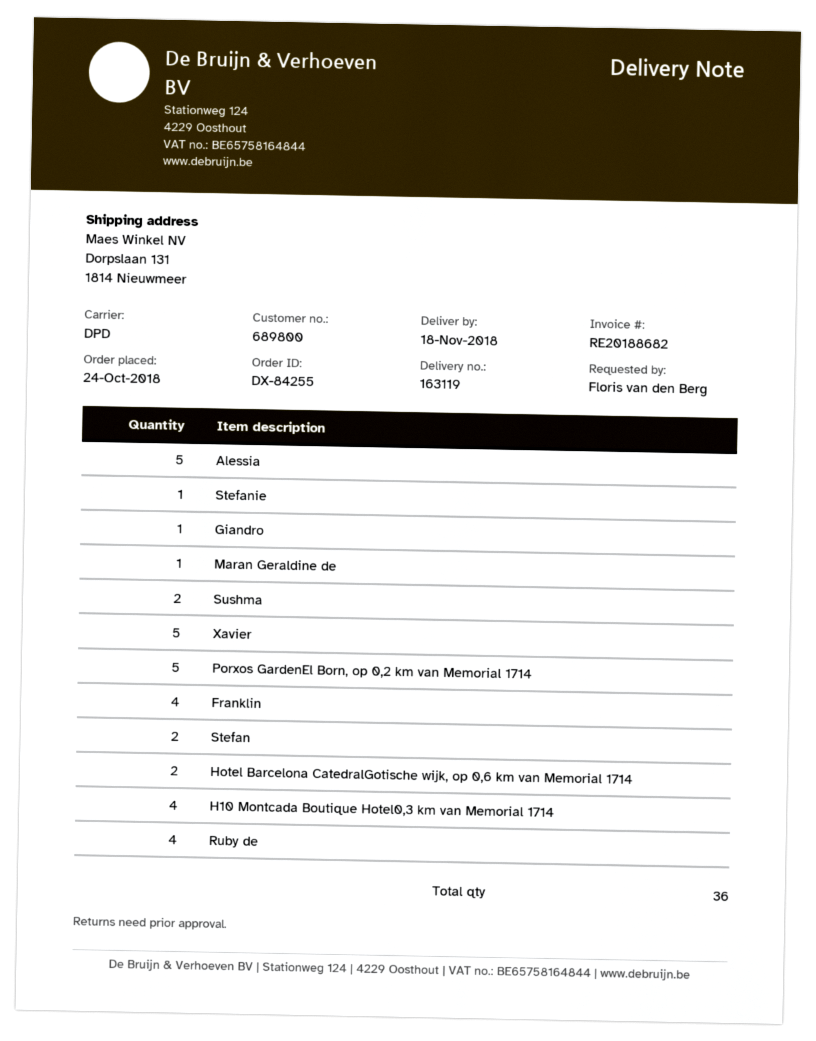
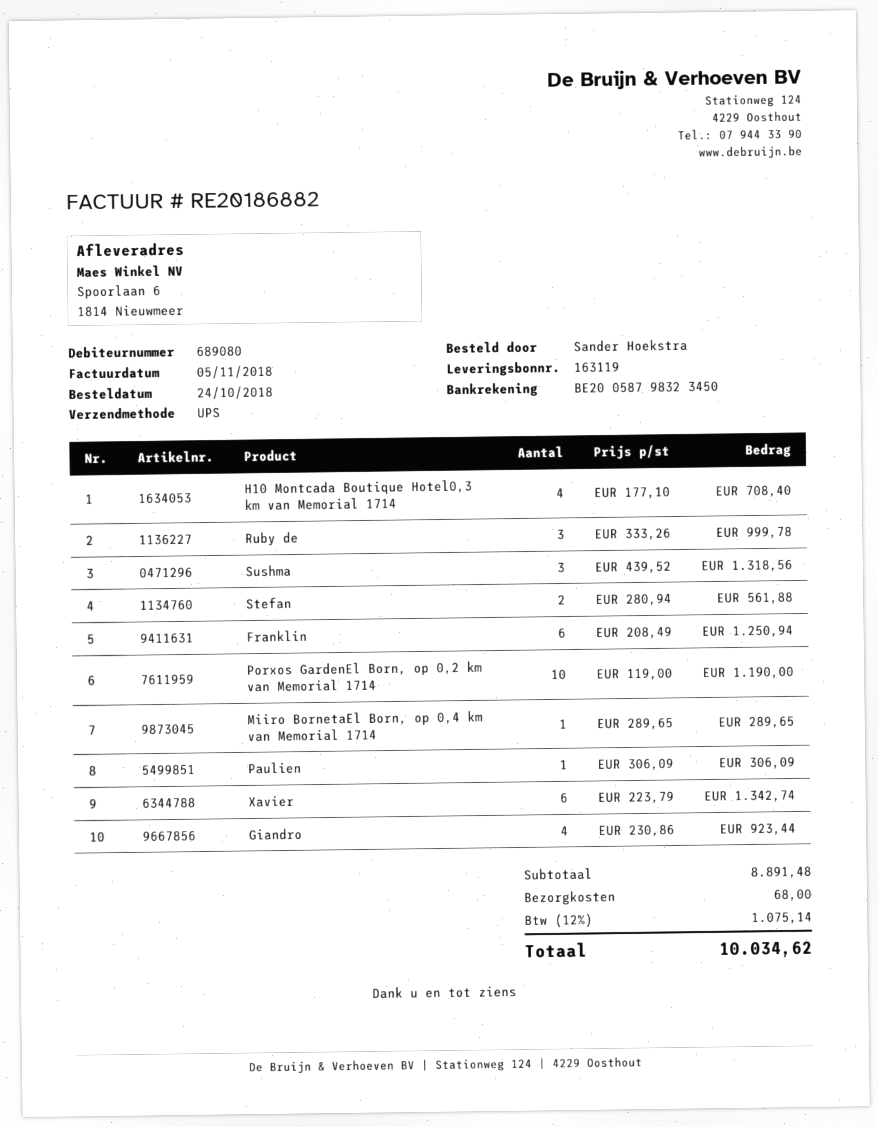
invoice number: RE20188682 -> RE20186882
customer number: 689800 -> 689080
ordered by: Floris van den Berg -> Sander Hoekstra
shipping method: DPD -> UPS
ship to: Dorpslaan 131, 1814 Nieuwmeer -> Spoorlaan 6, 1814 Nieuwmeer
Alessia: 5 -> none
Stefanie: 1 -> none
Giandro: 1 -> 4
Maran Geraldine de: 1 -> none
Sushma: 2 -> 3
Xavier: 5 -> 6
Porxos GardenEl Born, op 0,2 km van Memorial 1714: 5 -> 10
Franklin: 4 -> 6
Hotel Barcelona CatedralGotische wijk, op 0,6 km van Memorial 1714: 2 -> none
Ruby de: 4 -> 3
Miiro BornetaEl Born, op 0,4 km van Memorial 1714: none -> 1
Paulien: none -> 1

